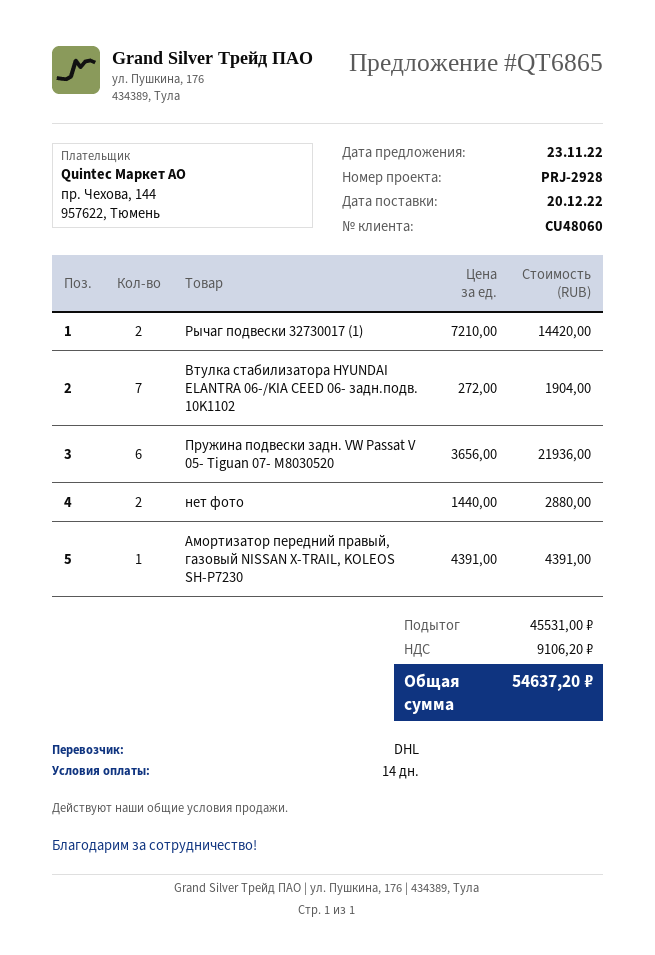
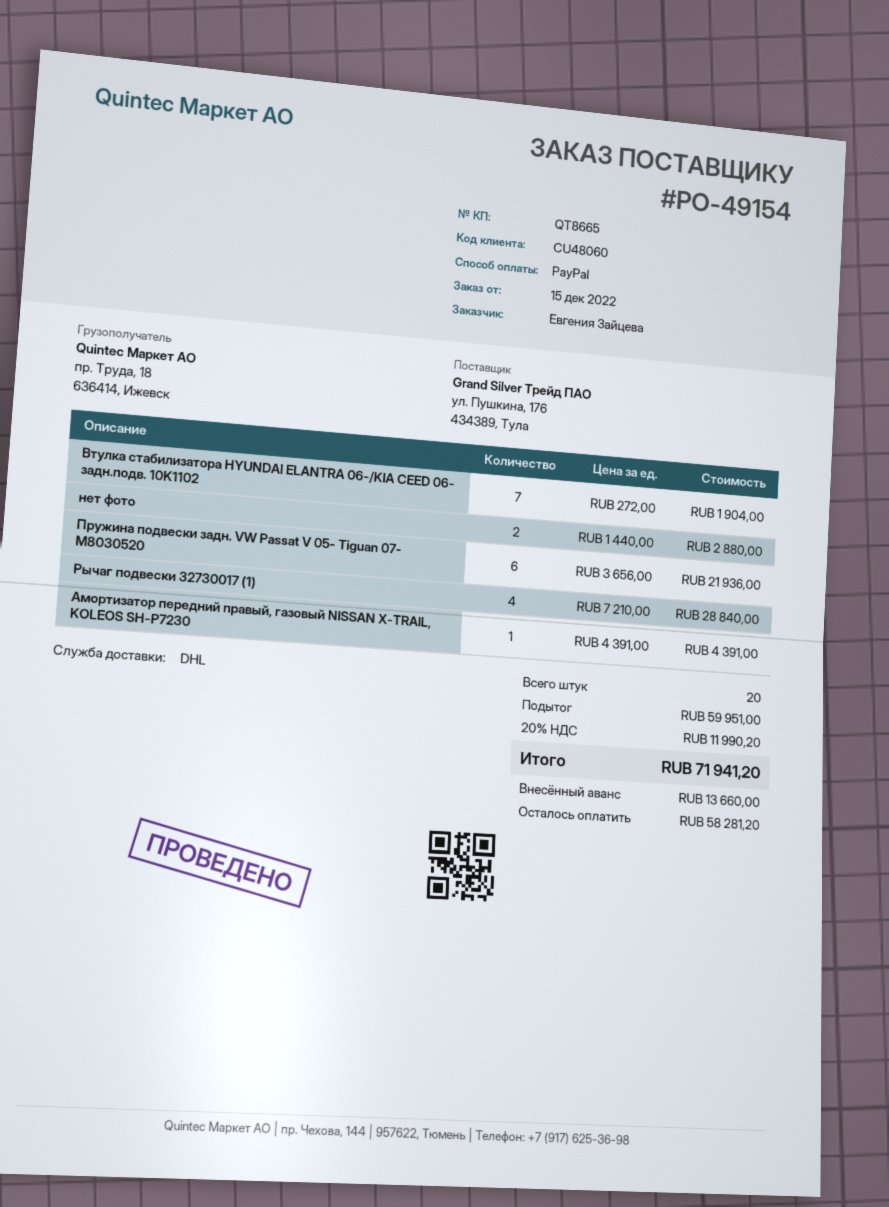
quote number: QT6865 -> QT8665
Рычаг подвески 32730017 (1): 2 x 7210.00 = 14420.00 -> 4 x 7210.00 = 28840.00
subtotal: 45531.00 -> 59951.00
tax: 9106.20 -> 11990.20
total: 54637.20 -> 71941.20

